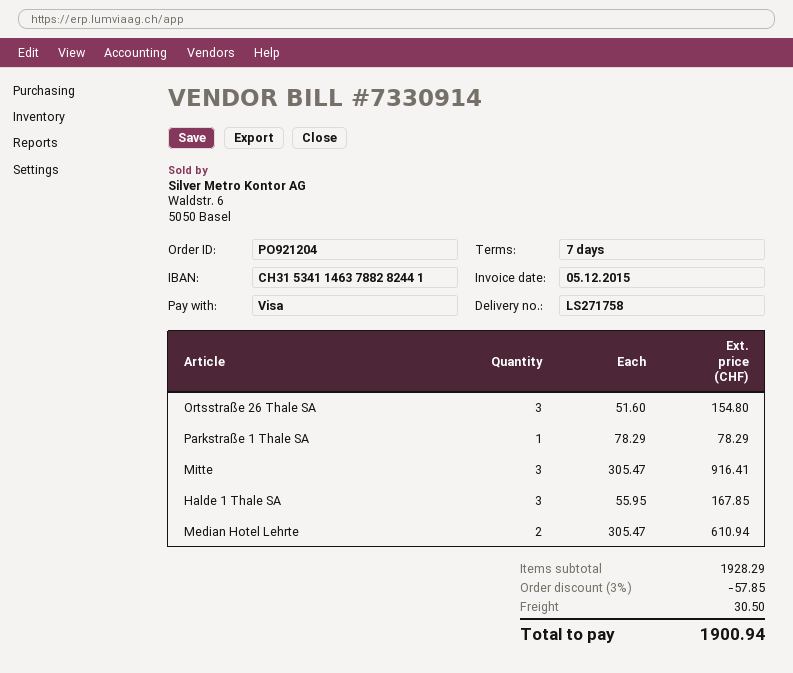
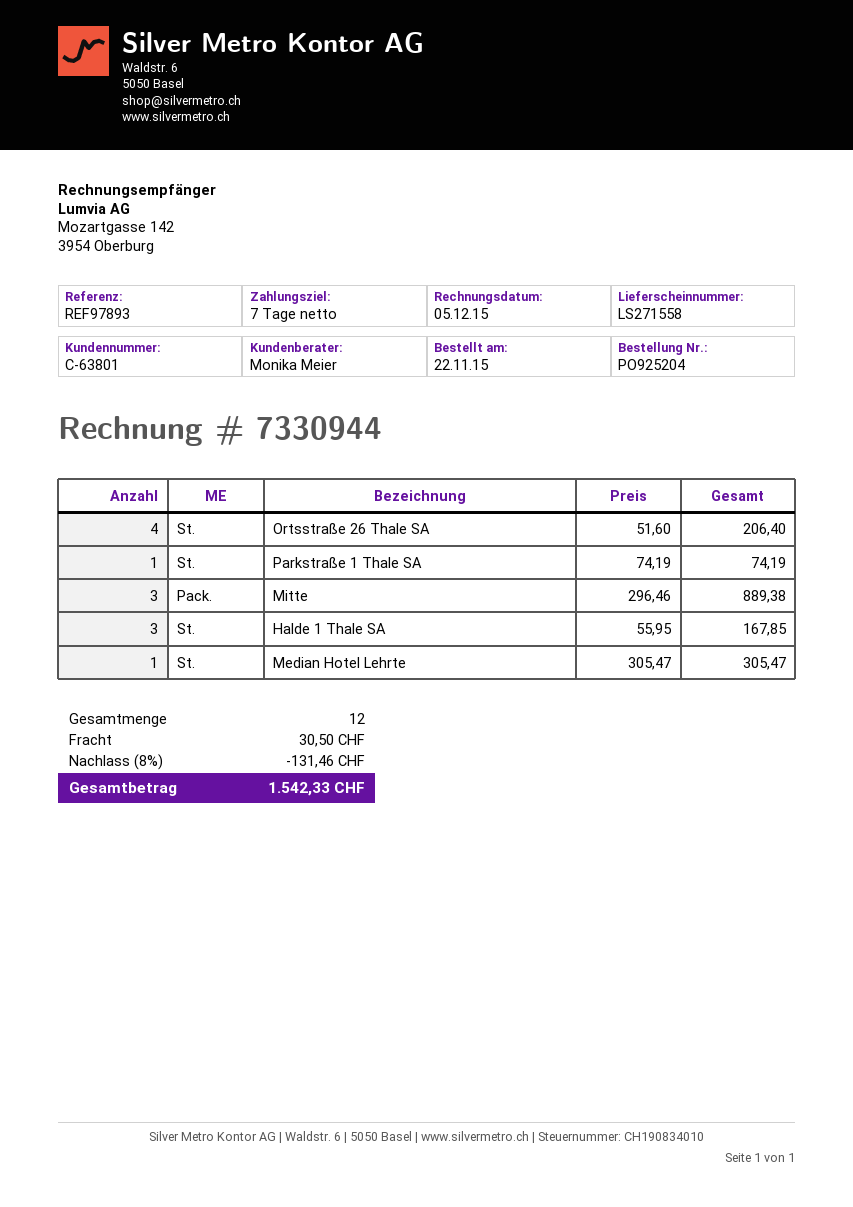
order number: PO921204 -> PO925204
delivery note number: LS271758 -> LS271558
invoice number: 7330914 -> 7330944
Ortsstraße 26 Thale SA: 3 x 51.60 = 154.80 -> 4 x 51.60 = 206.40
Parkstraße 1 Thale SA: 1 x 78.29 = 78.29 -> 1 x 74.19 = 74.19
Mitte: 3 x 305.47 = 916.41 -> 3 x 296.46 = 889.38
Median Hotel Lehrte: 2 x 305.47 = 610.94 -> 1 x 305.47 = 305.47
discount: 3% = 57.85 -> 8% = 131.46
total: 1900.94 -> 1542.33

